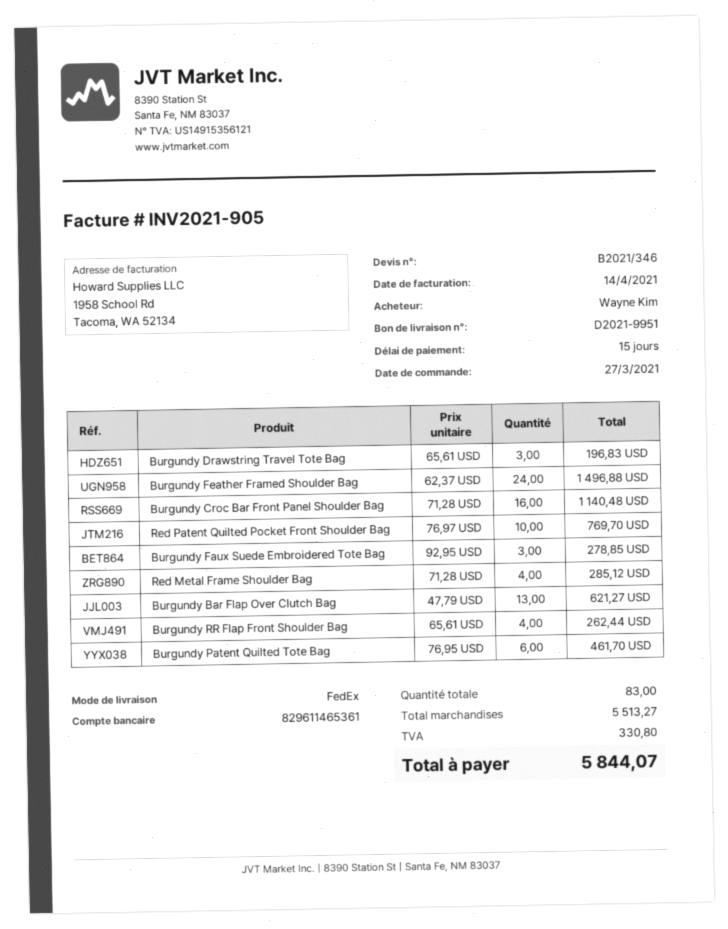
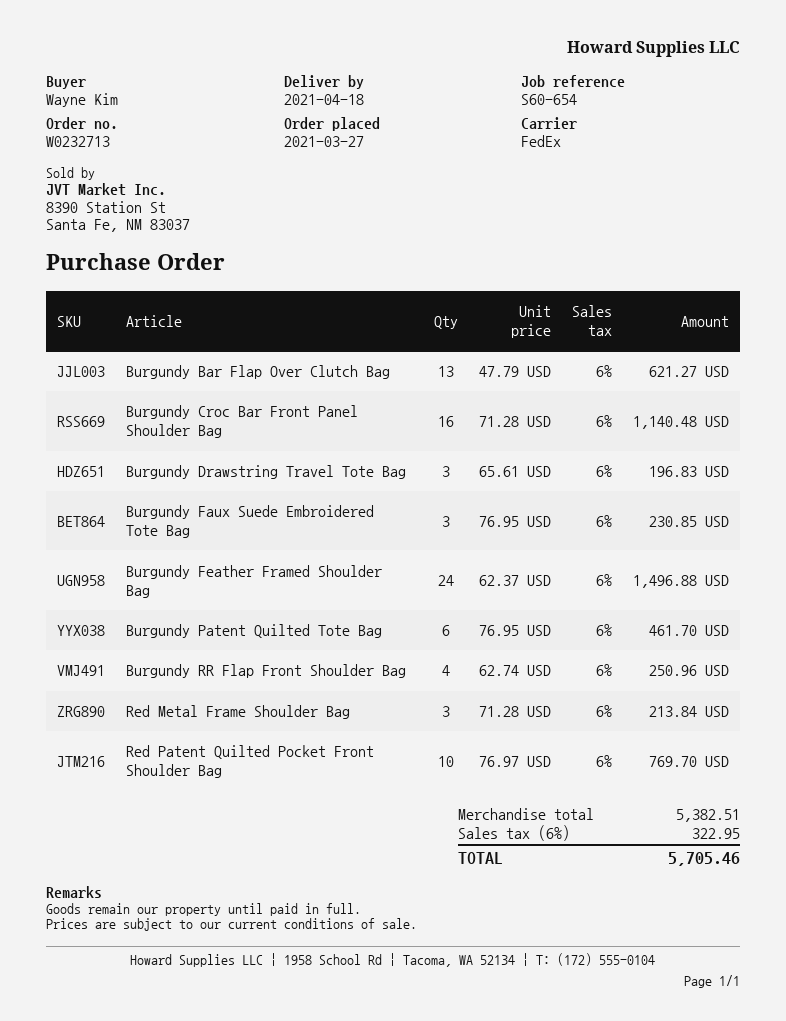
Burgundy Faux Suede Embroidered Tote Bag: 3 x 92.95 = 278.85 -> 3 x 76.95 = 230.85
Red Metal Frame Shoulder Bag: 4 x 71.28 = 285.12 -> 3 x 71.28 = 213.84
Burgundy RR Flap Front Shoulder Bag: 4 x 65.61 = 262.44 -> 4 x 62.74 = 250.96
subtotal: 5513.27 -> 5382.51
tax: 330.80 -> 322.95
total: 5844.07 -> 5705.46

